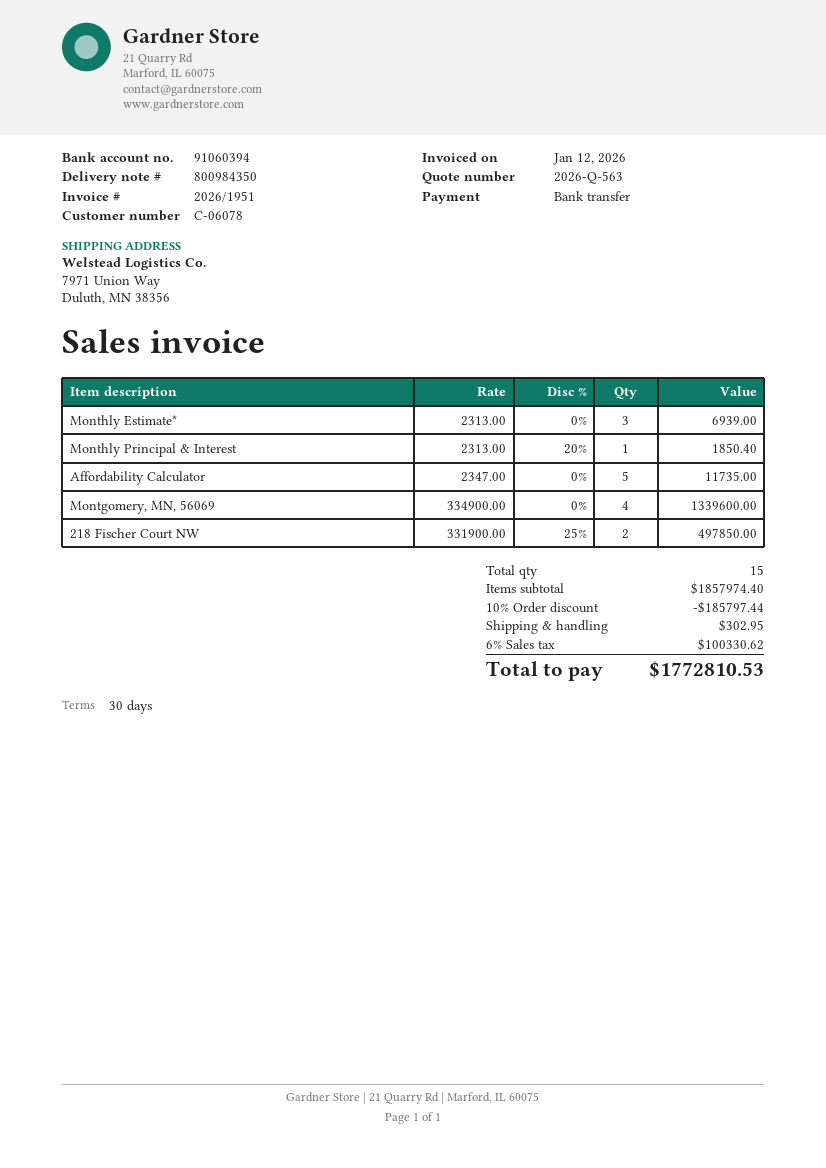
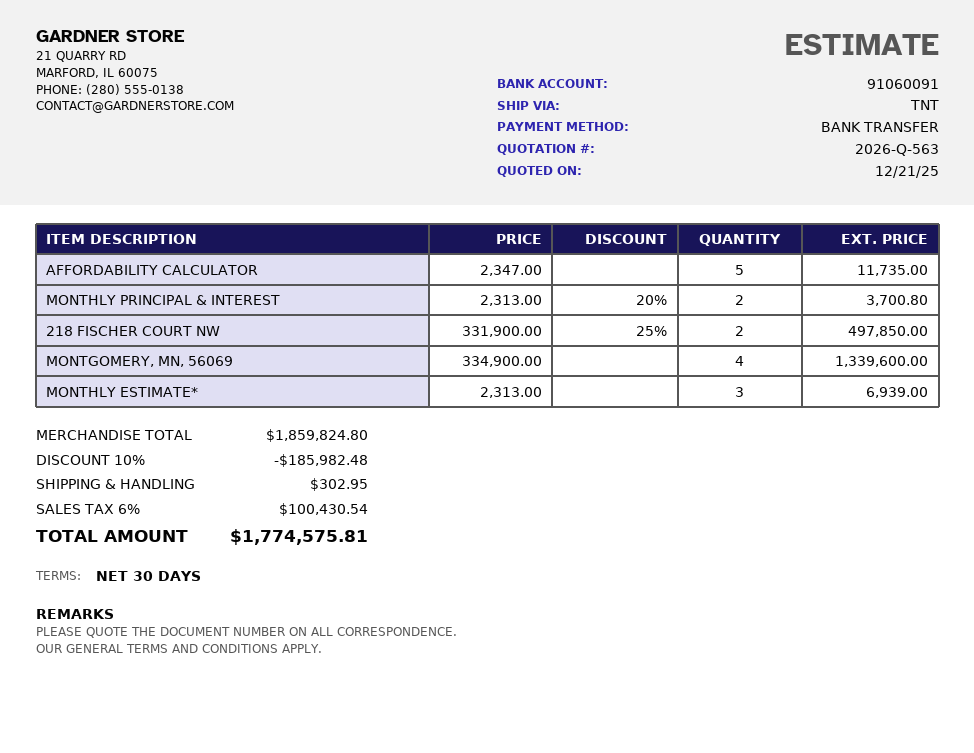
bank account: 91060394 -> 91060091
Monthly Principal & Interest: 1 x 2313.00 - 20% = 1850.40 -> 2 x 2313.00 - 20% = 3700.80
subtotal: 1857974.40 -> 1859824.80
discount: 10% = 185797.44 -> 10% = 185982.48
tax: 6% = 100330.62 -> 6% = 100430.54
total: 1772810.53 -> 1774575.81

